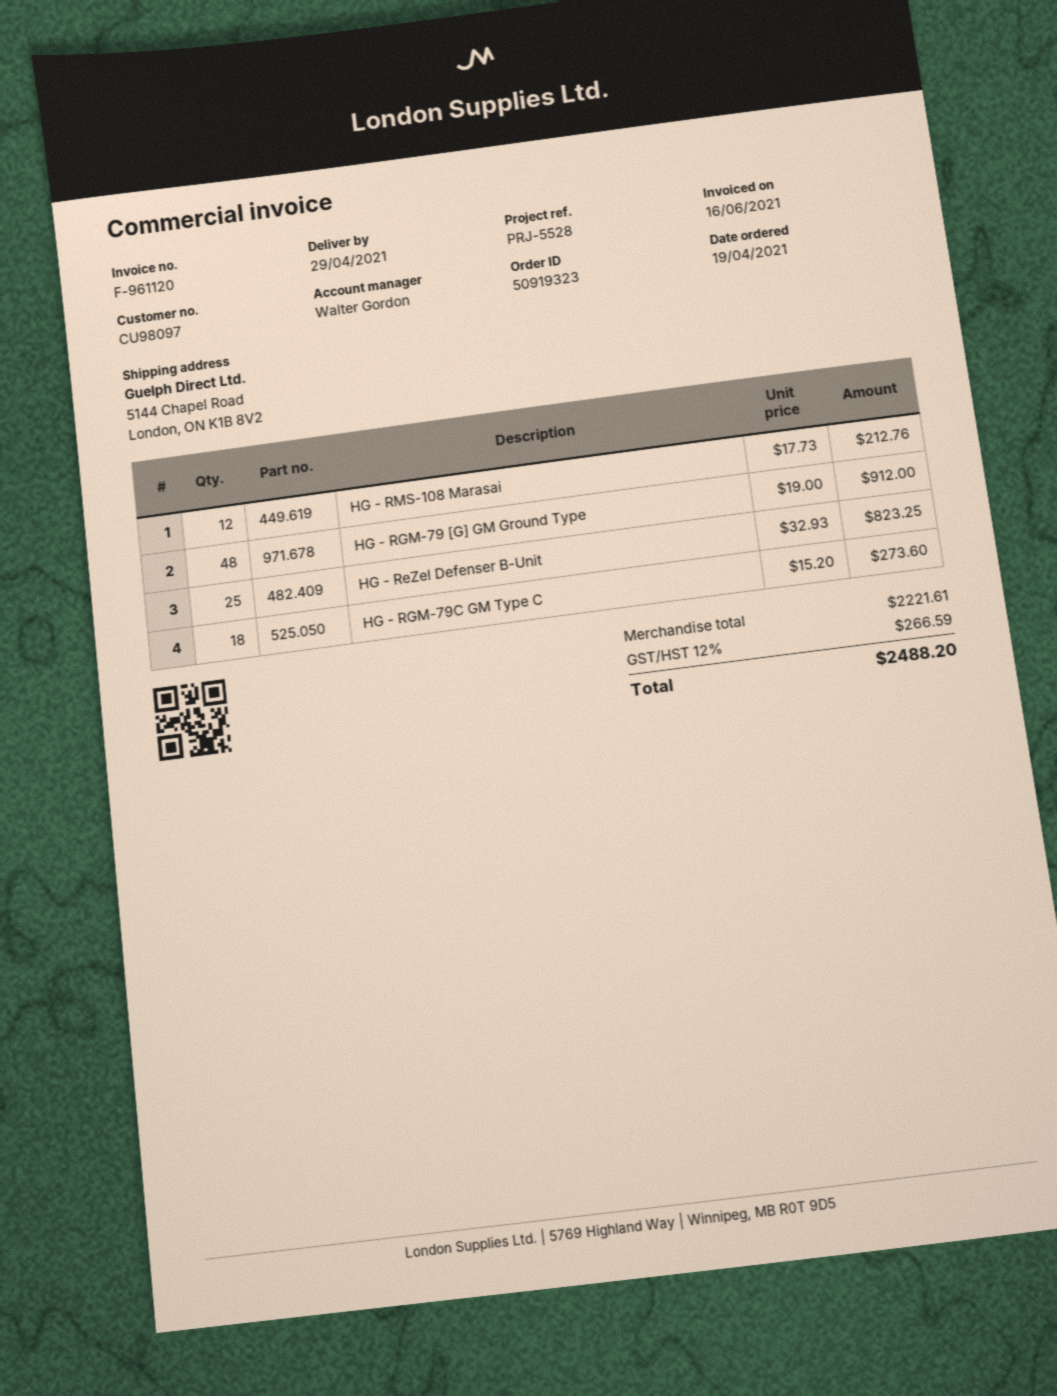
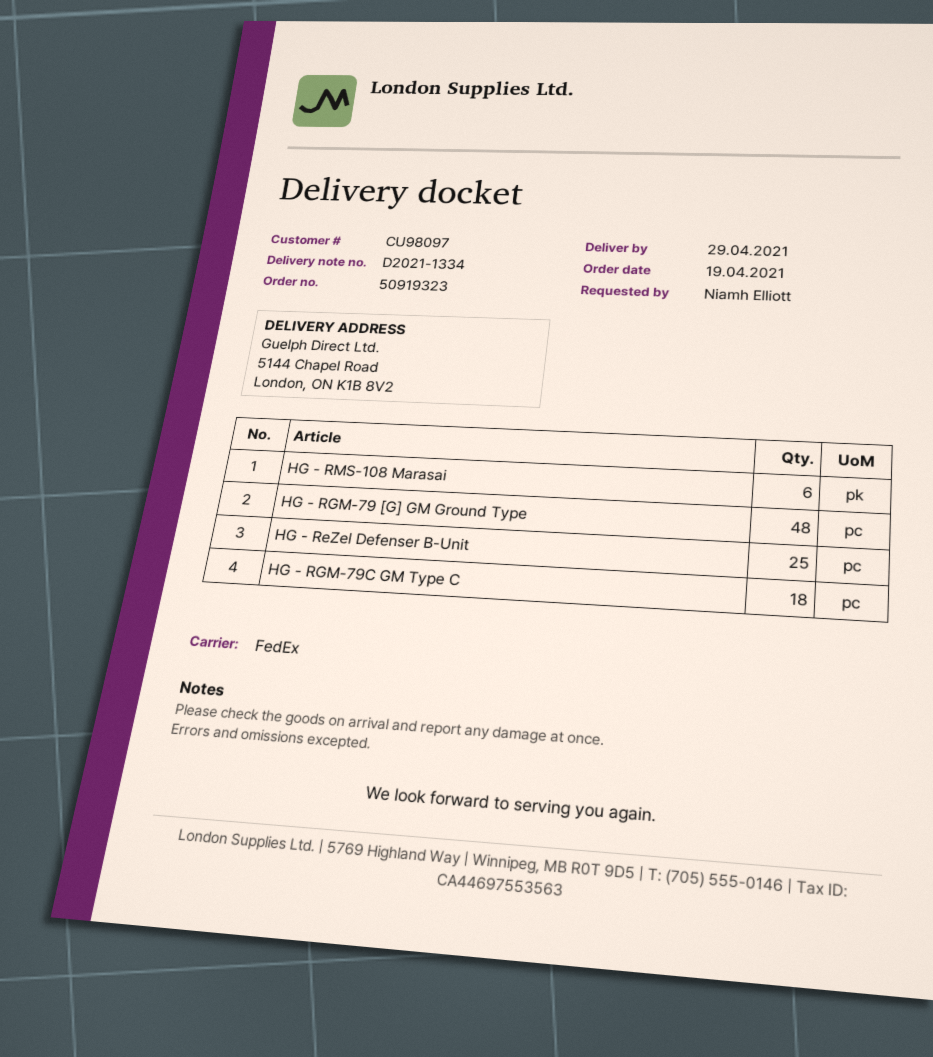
HG - RMS-108 Marasai: 12 -> 6

